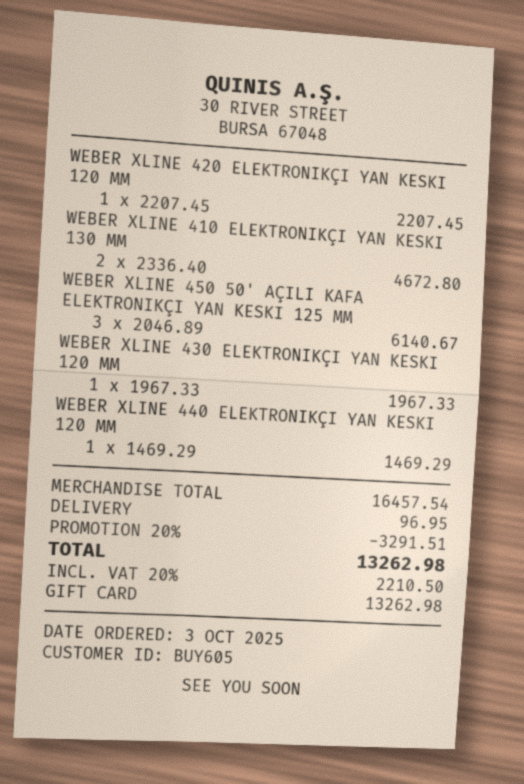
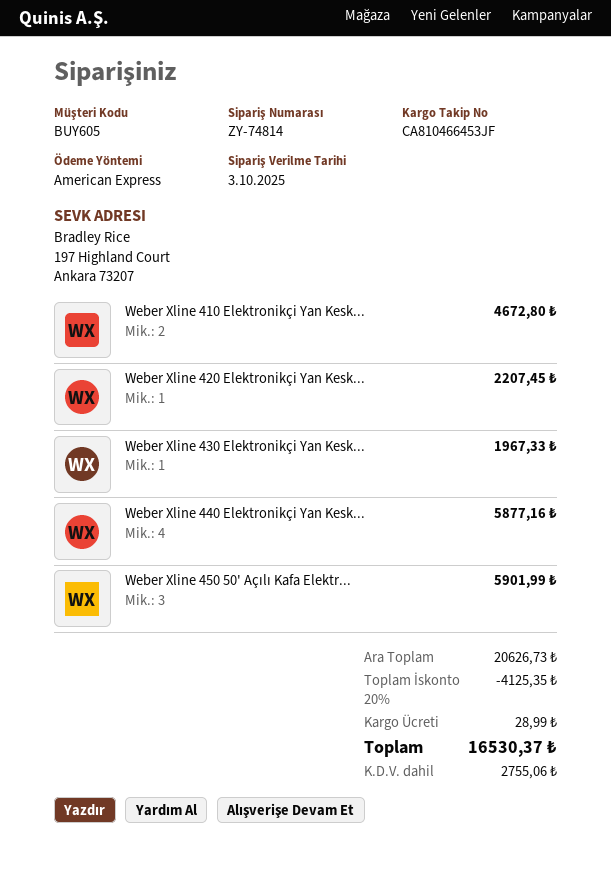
payment method: gift card -> American Express
WEBER XLINE 450 50' AÇILI KAFA ELEKTRONIKÇI YAN KESKI 125 MM: 3 for 6140.67 -> 3 for 5901.99
WEBER XLINE 440 ELEKTRONIKÇI YAN KESKI 120 MM: 1 for 1469.29 -> 4 for 5877.16
subtotal: 16457.54 -> 20626.73
discount: 20% = 3291.51 -> 20% = 4125.35
shipping: 96.95 -> 28.99
tax: 2210.50 -> 2755.06
total: 13262.98 -> 16530.37

